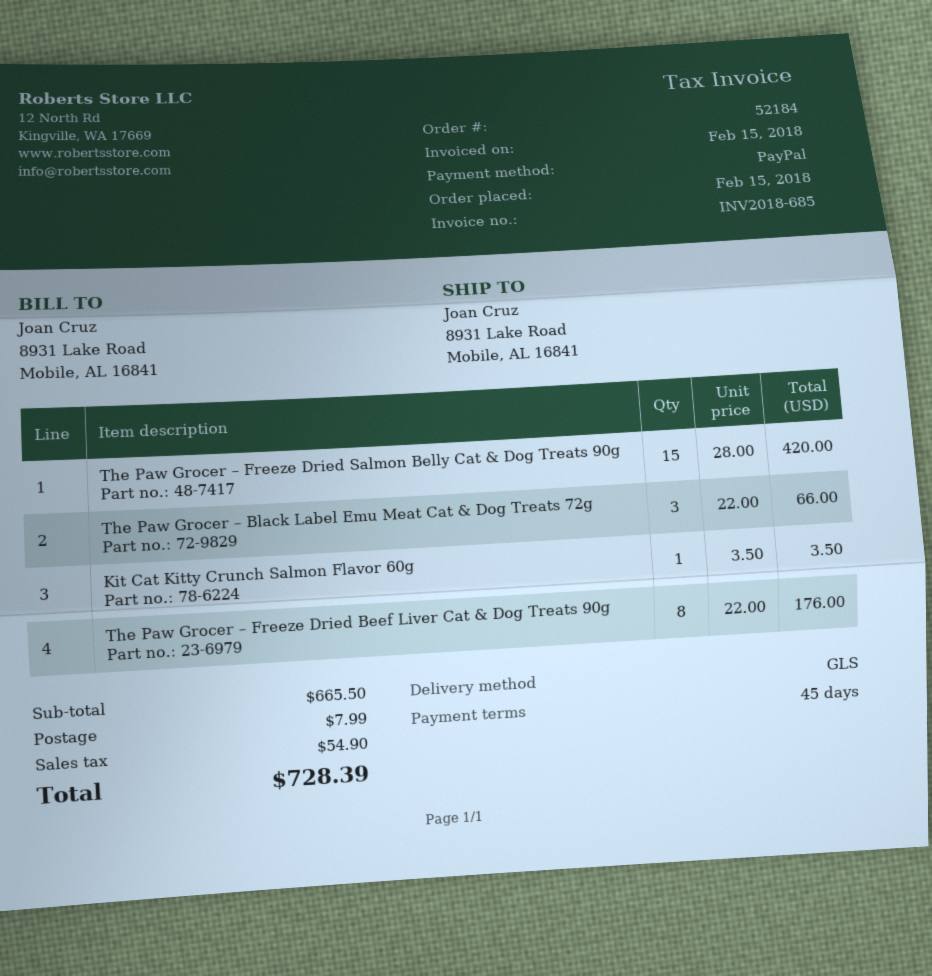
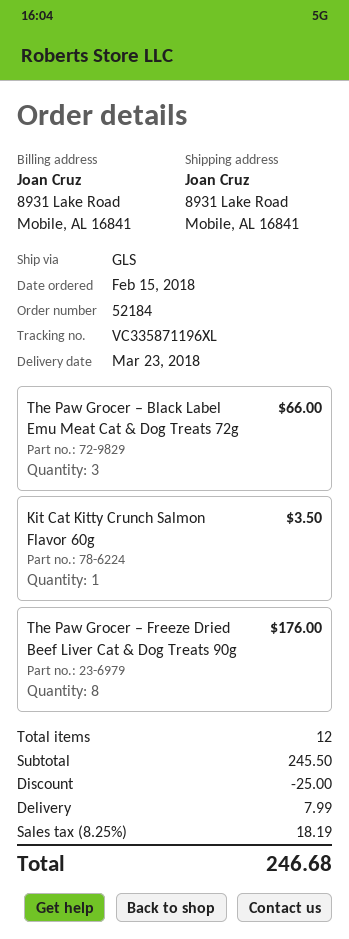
The Paw Grocer – Freeze Dried Salmon Belly Cat & Dog Treats 90g: 15 for 420.00 -> none
subtotal: 665.50 -> 245.50
discount: none -> 25.00
tax: 54.90 -> 18.19
total: 728.39 -> 246.68

